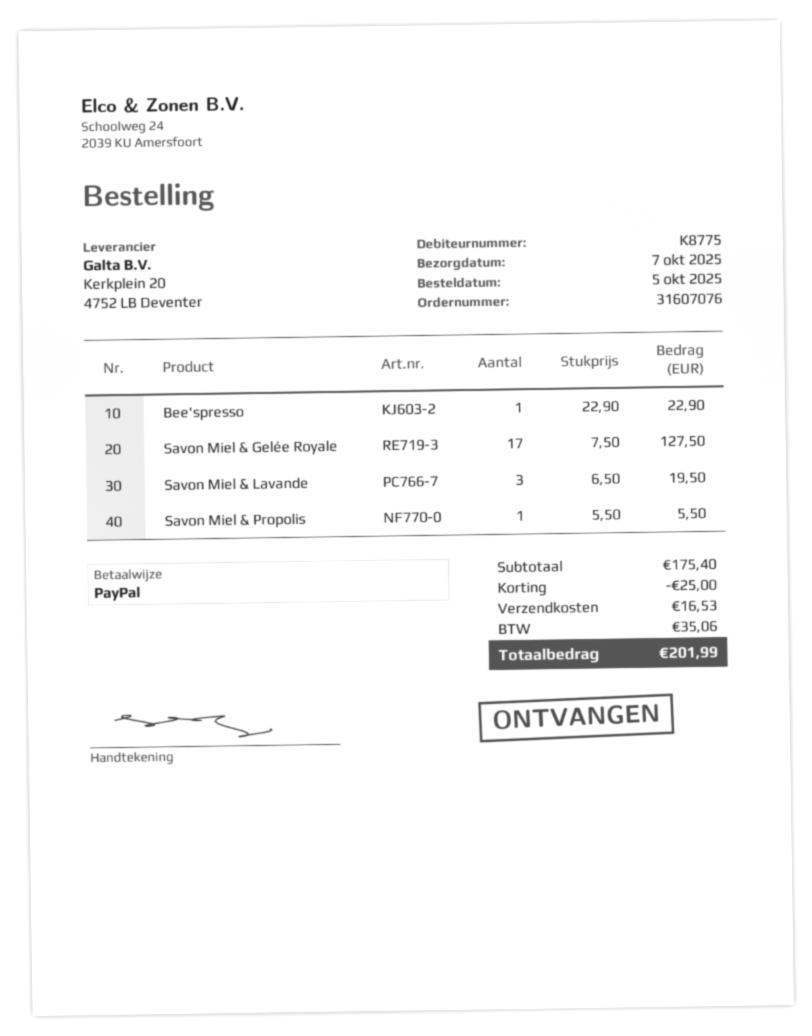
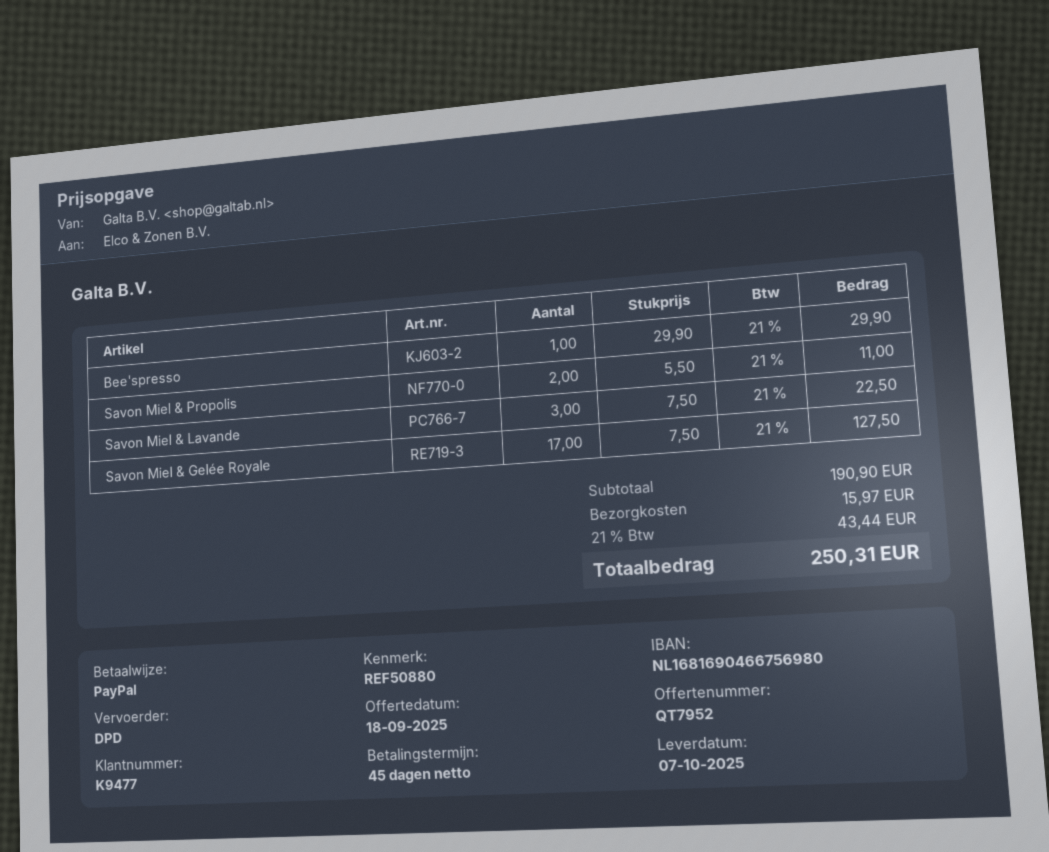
customer number: K8775 -> K9477
Bee'spresso: 1 x 22.90 = 22.90 -> 1 x 29.90 = 29.90
Savon Miel & Lavande: 3 x 6.50 = 19.50 -> 3 x 7.50 = 22.50
Savon Miel & Propolis: 1 x 5.50 = 5.50 -> 2 x 5.50 = 11.00
subtotal: 175.40 -> 190.90
discount: 25.00 -> none
shipping: 16.53 -> 15.97
tax: 35.06 -> 43.44
total: 201.99 -> 250.31

